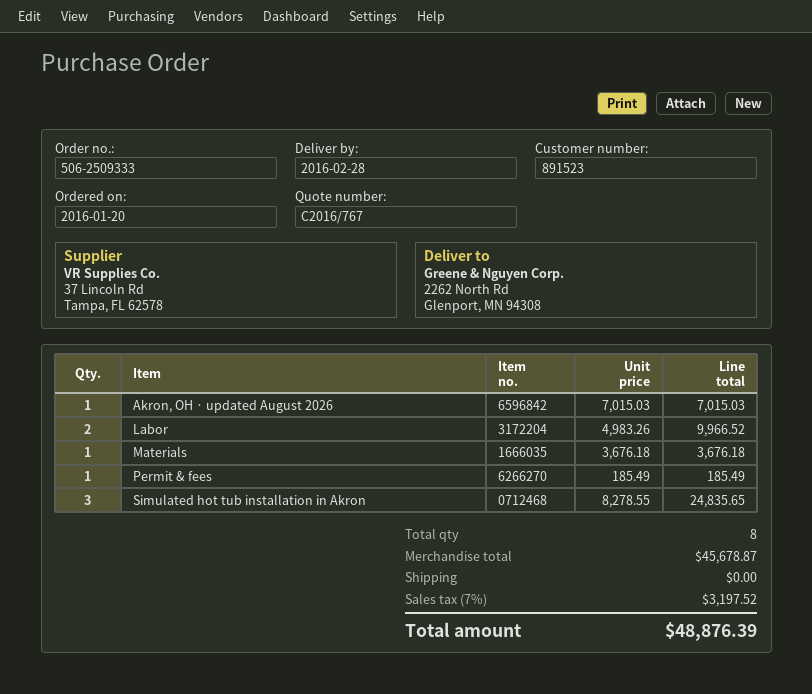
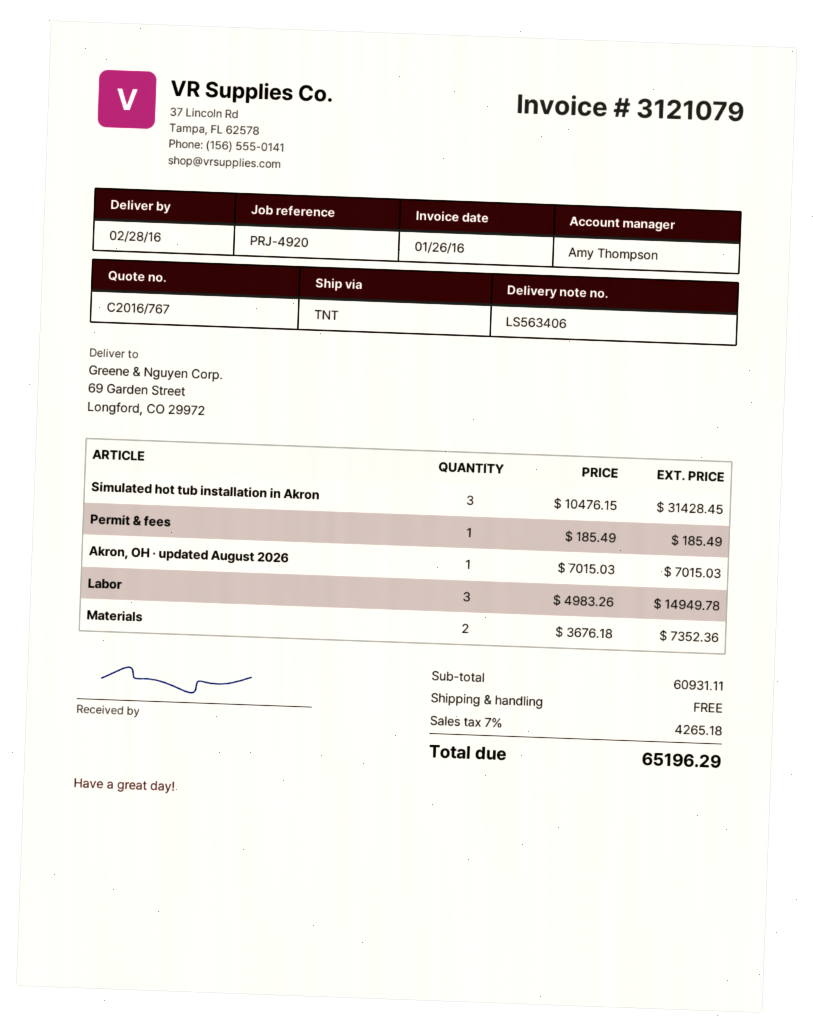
ship to: 2262 North Rd, Glenport, MN 94308 -> 69 Garden Street, Longford, CO 29972
Labor: 2 x 4983.26 = 9966.52 -> 3 x 4983.26 = 14949.78
Materials: 1 x 3676.18 = 3676.18 -> 2 x 3676.18 = 7352.36
Simulated hot tub installation in Akron: 3 x 8278.55 = 24835.65 -> 3 x 10476.15 = 31428.45
subtotal: 45678.87 -> 60931.11
tax: 7% = 3197.52 -> 7% = 4265.18
total: 48876.39 -> 65196.29

